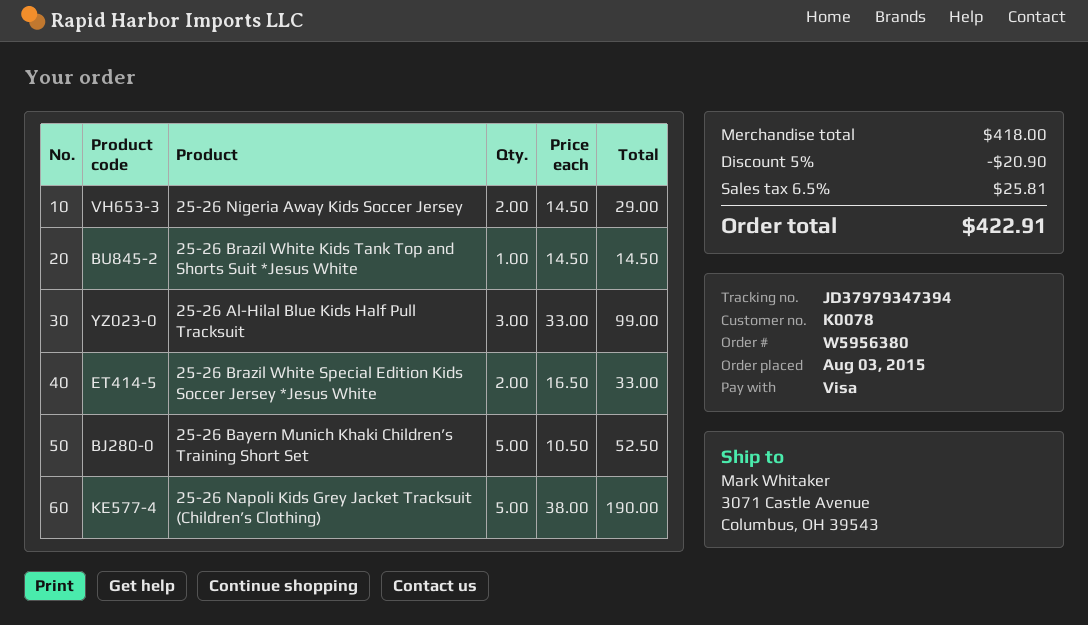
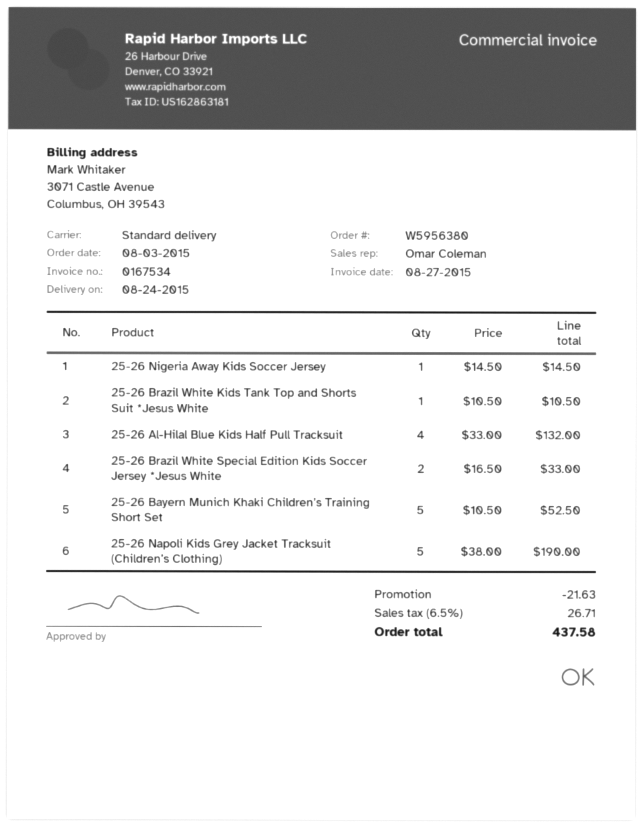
25-26 Nigeria Away Kids Soccer Jersey: 2 x 14.50 = 29.00 -> 1 x 14.50 = 14.50
25-26 Brazil White Kids Tank Top and Shorts Suit *Jesus White: 1 x 14.50 = 14.50 -> 1 x 10.50 = 10.50
25-26 Al-Hilal Blue Kids Half Pull Tracksuit: 3 x 33.00 = 99.00 -> 4 x 33.00 = 132.00
discount: 20.90 -> 21.63
tax: 6.5% = 25.81 -> 6.5% = 26.71
total: 422.91 -> 437.58

